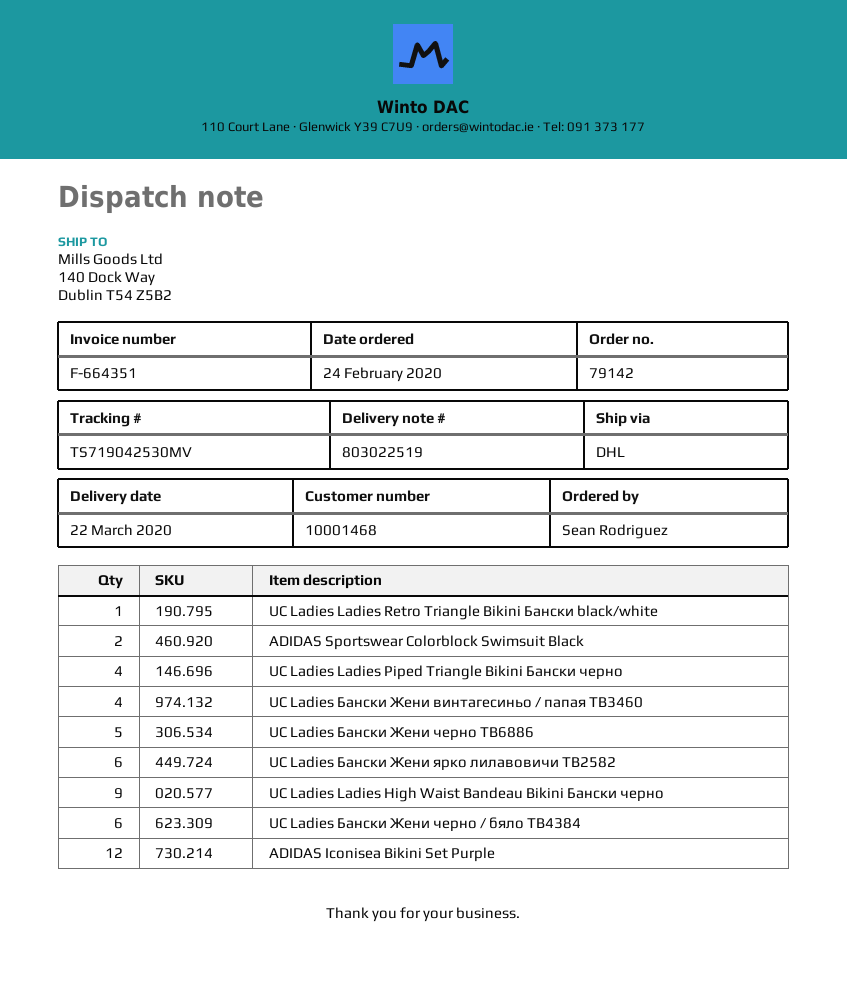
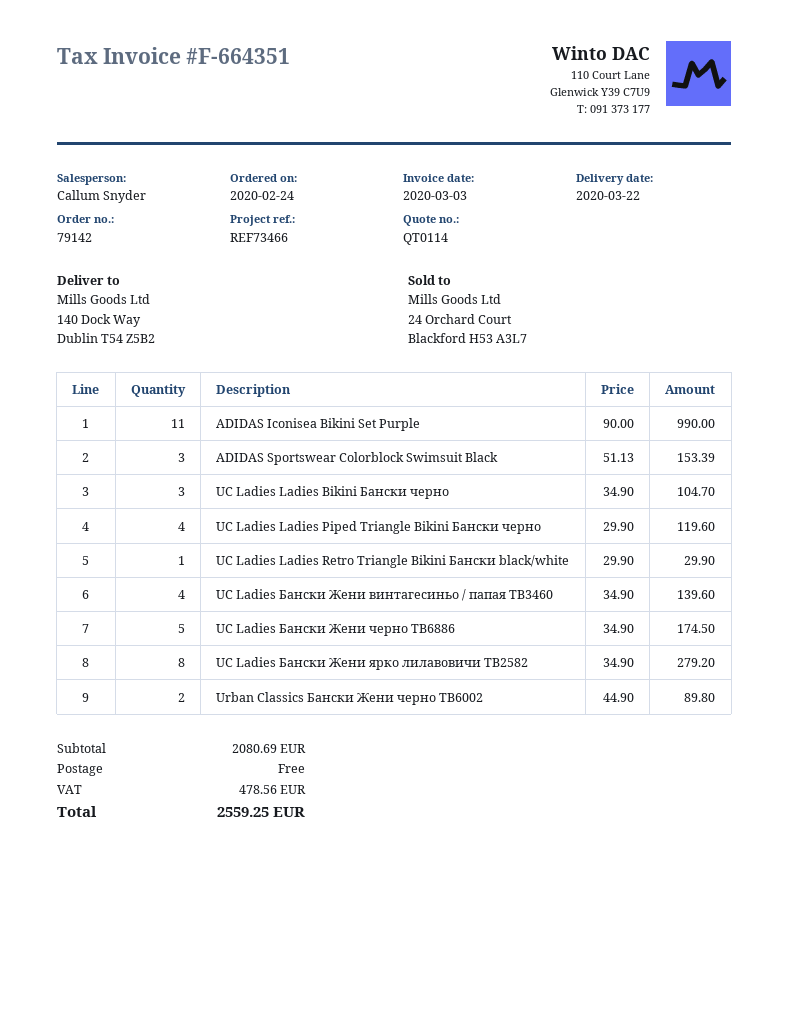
ADIDAS Sportswear Colorblock Swimsuit Black: 2 -> 3
UC Ladies Бански Жени ярко лилавовичи TB2582: 6 -> 8
UC Ladies Ladies High Waist Bandeau Bikini Бански черно: 9 -> none
UC Ladies Бански Жени черно / бяло TB4384: 6 -> none
ADIDAS Iconisea Bikini Set Purple: 12 -> 11
UC Ladies Ladies Bikini Бански черно: none -> 3
Urban Classics Бански Жени черно TB6002: none -> 2

